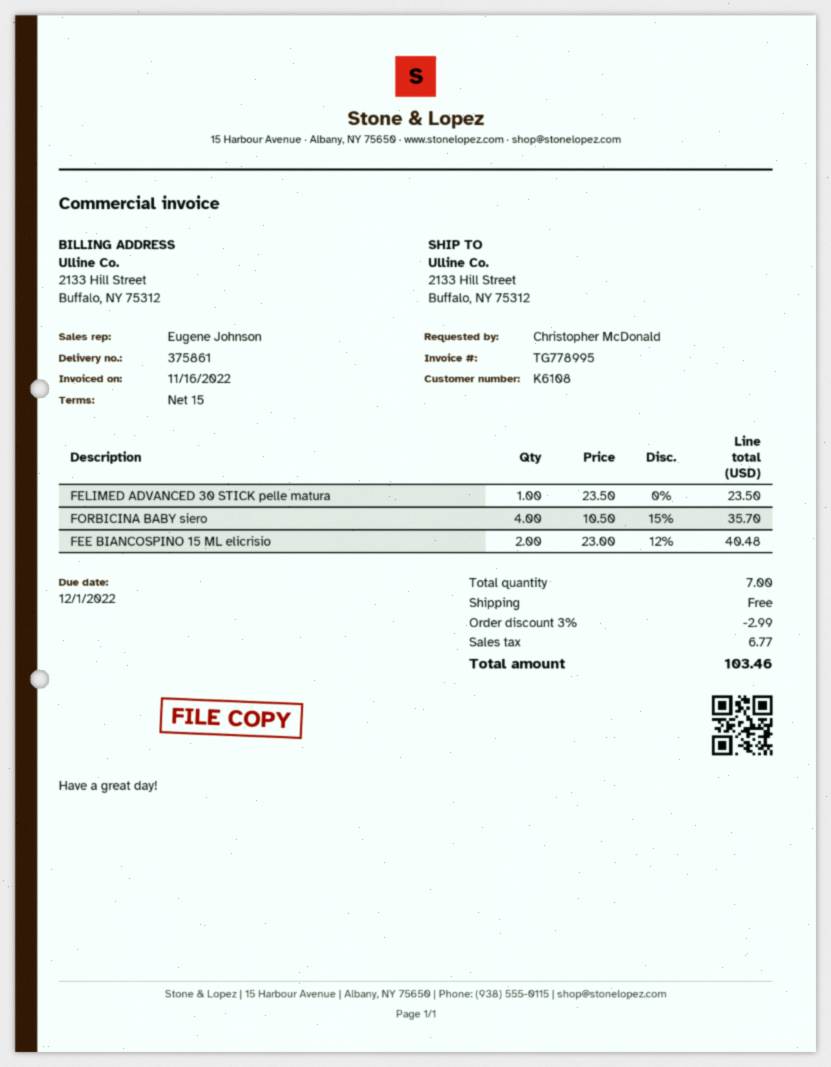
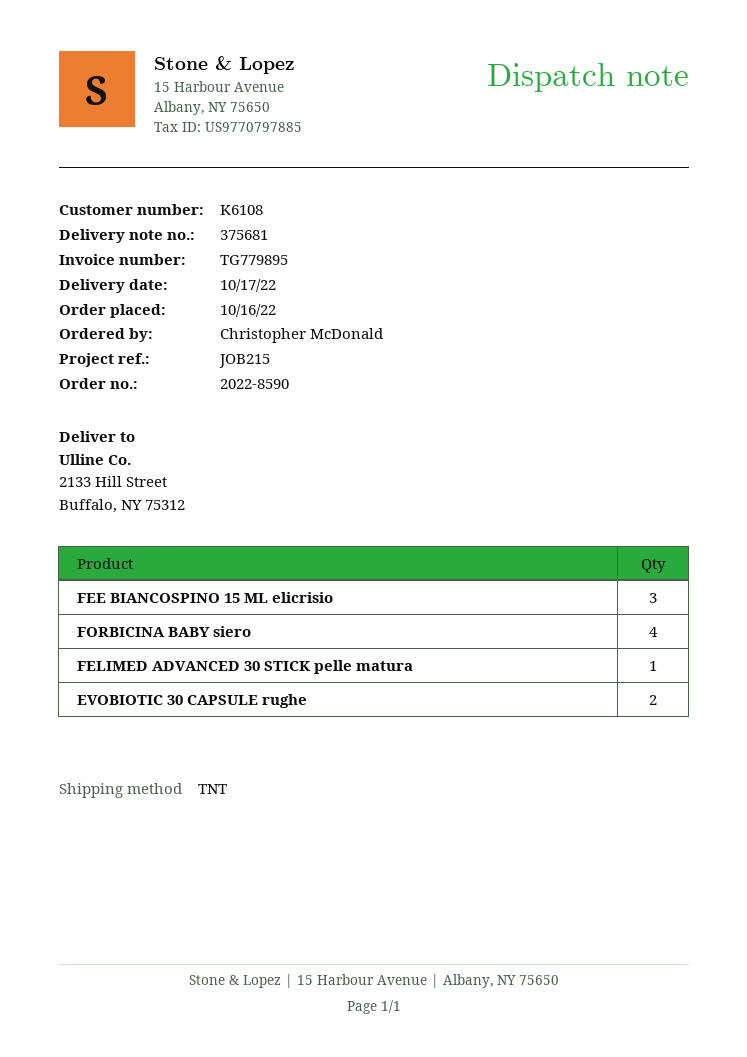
delivery note number: 375861 -> 375681
invoice number: TG778995 -> TG779895
FEE BIANCOSPINO 15 ML elicrisio: 2 -> 3
EVOBIOTIC 30 CAPSULE rughe: none -> 2

